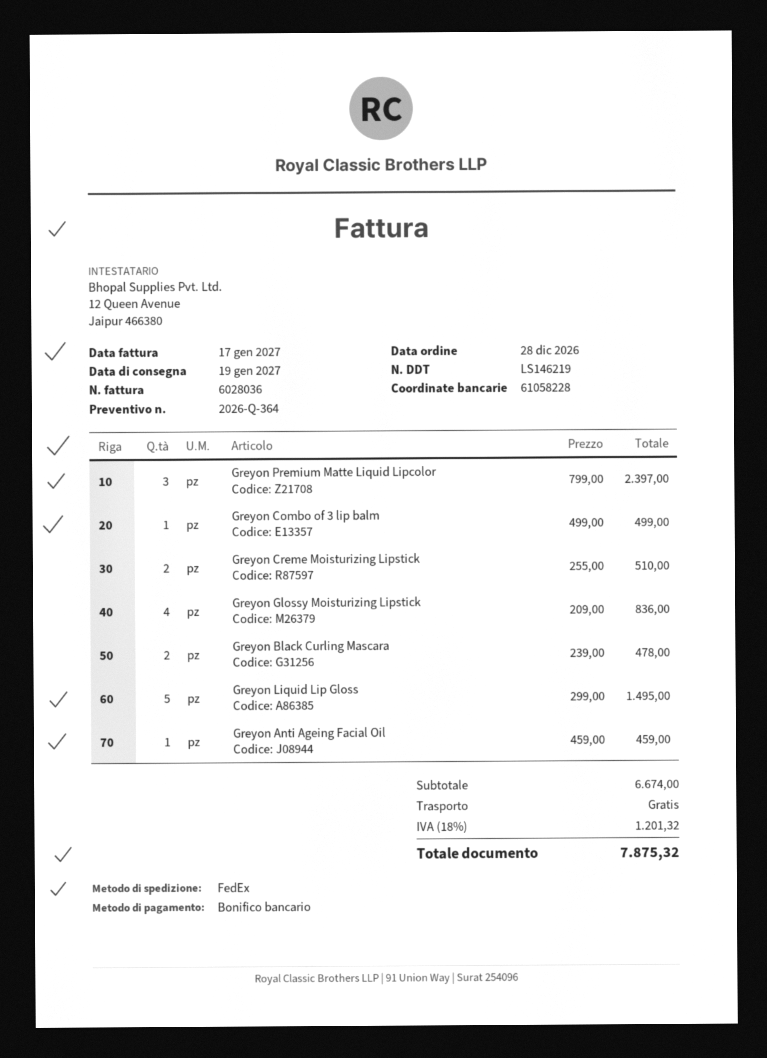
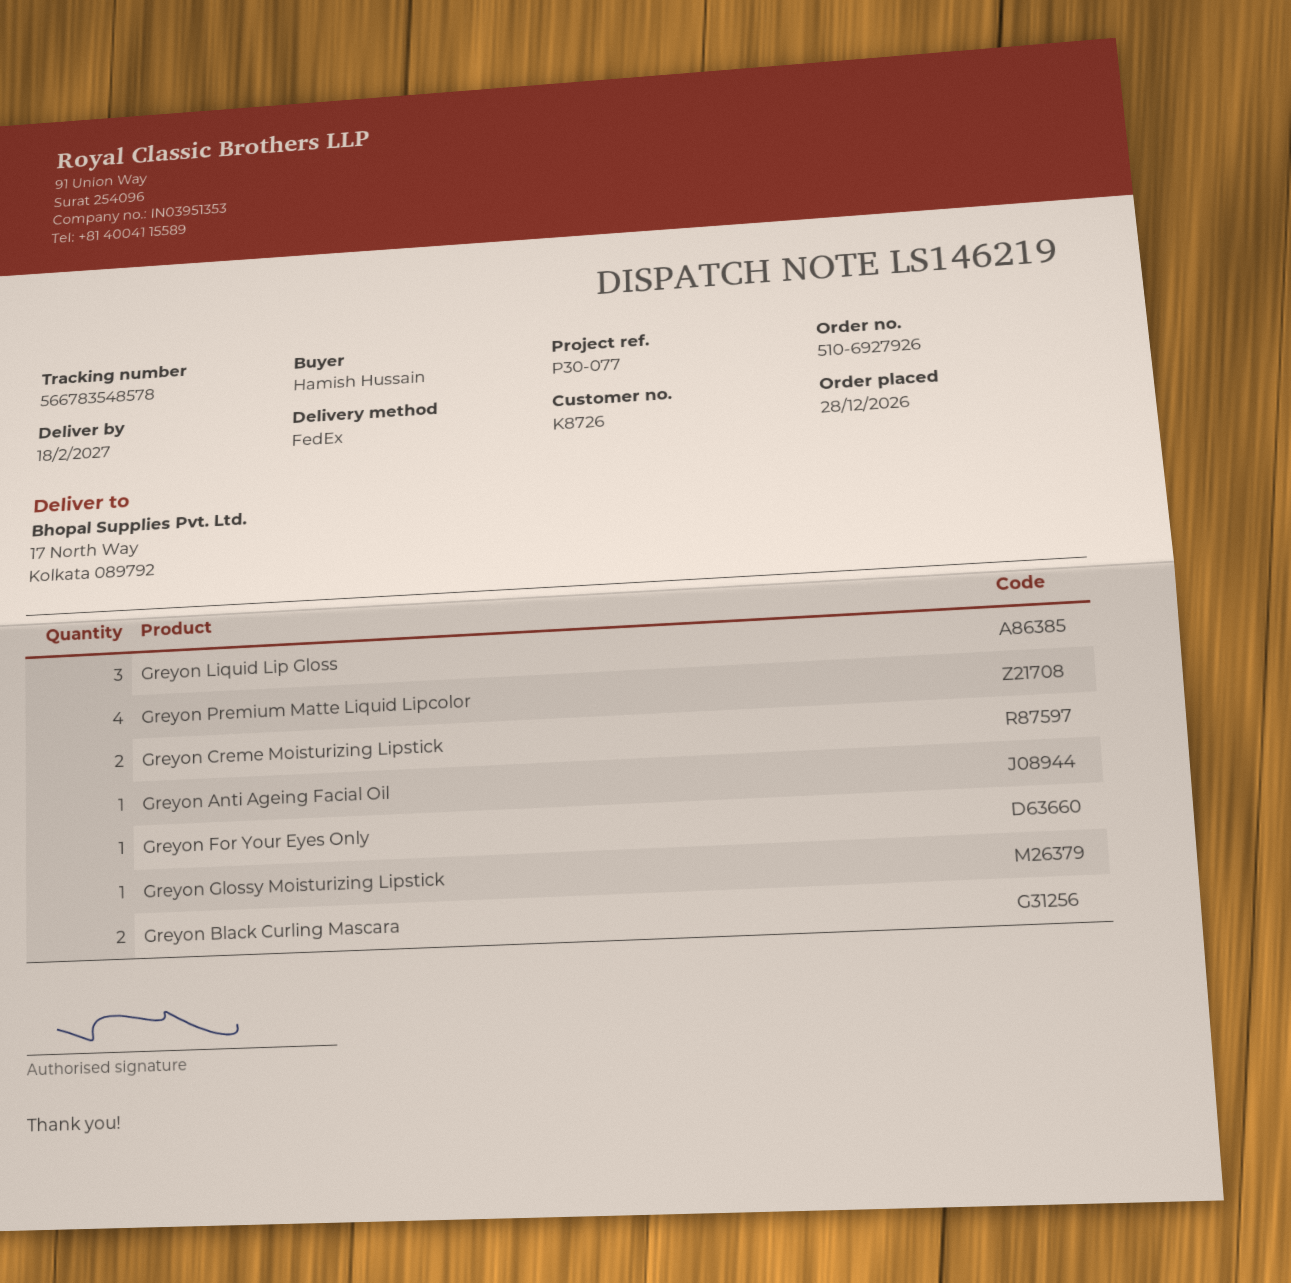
delivery date: 2027-01-19 -> 2027-02-18
Greyon Premium Matte Liquid Lipcolor: 3 -> 4
Greyon Combo of 3 lip balm: 1 -> none
Greyon Glossy Moisturizing Lipstick: 4 -> 1
Greyon Liquid Lip Gloss: 5 -> 3
Greyon For Your Eyes Only: none -> 1

